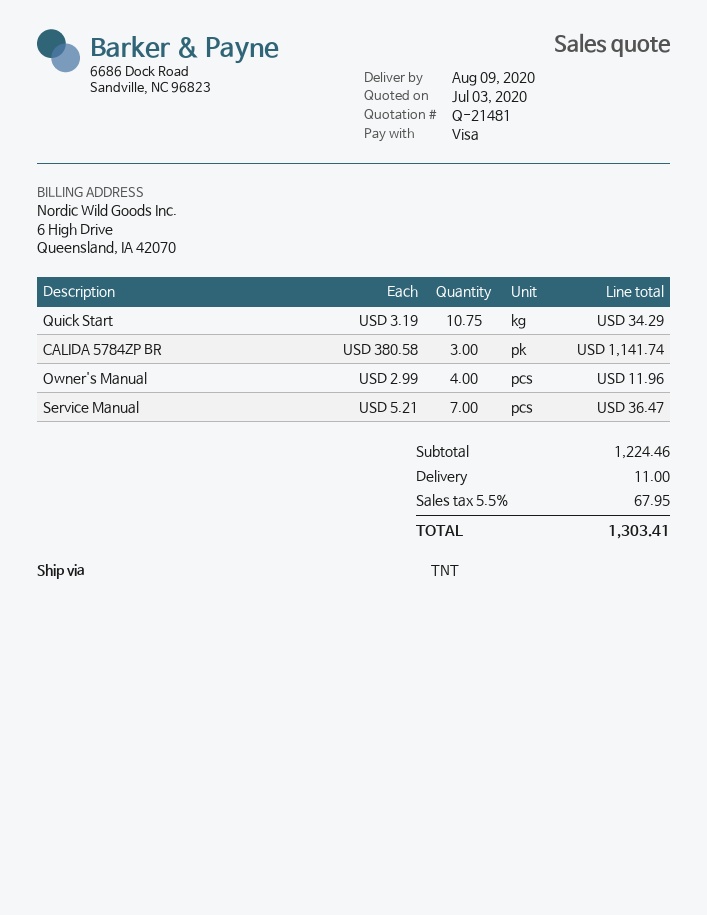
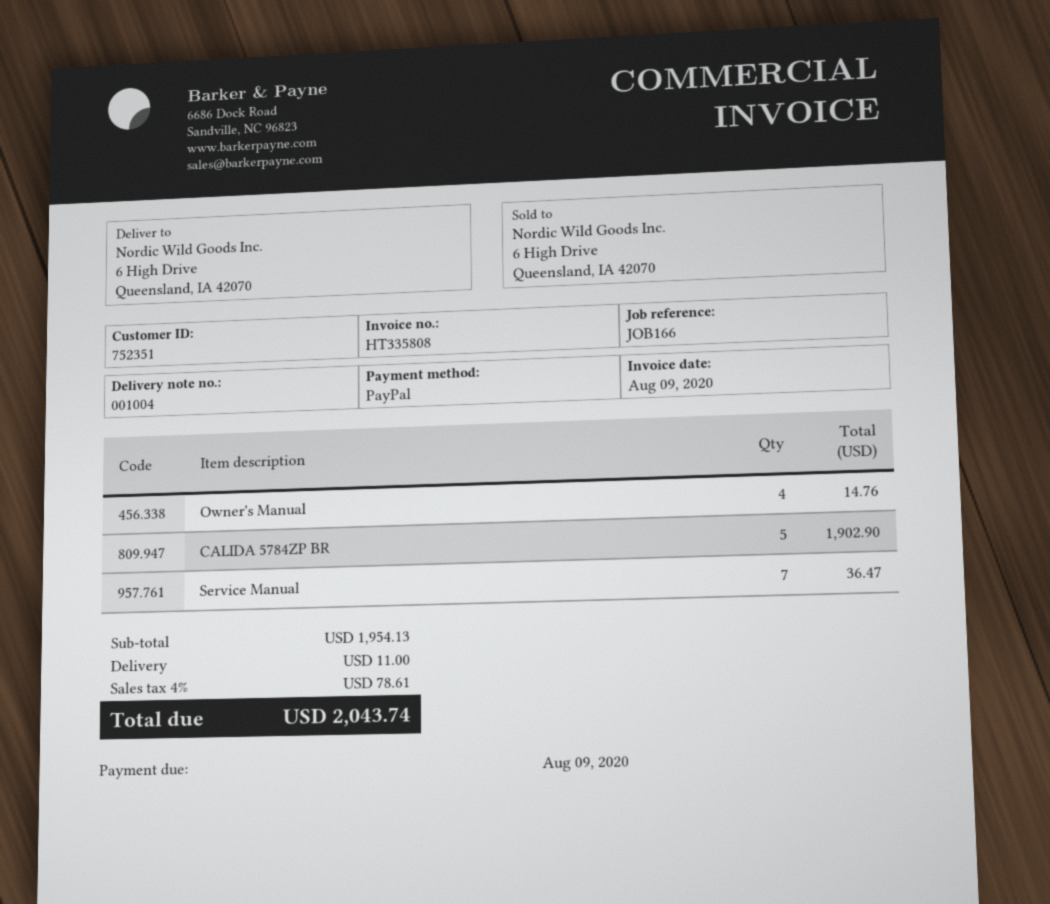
payment method: Visa -> PayPal
Quick Start: 10.75 for 34.29 -> none
CALIDA 5784ZP BR: 3 for 1141.74 -> 5 for 1902.90
Owner's Manual: 4 for 11.96 -> 4 for 14.76
subtotal: 1224.46 -> 1954.13
tax: 5.5% = 67.95 -> 4% = 78.61
total: 1303.41 -> 2043.74

